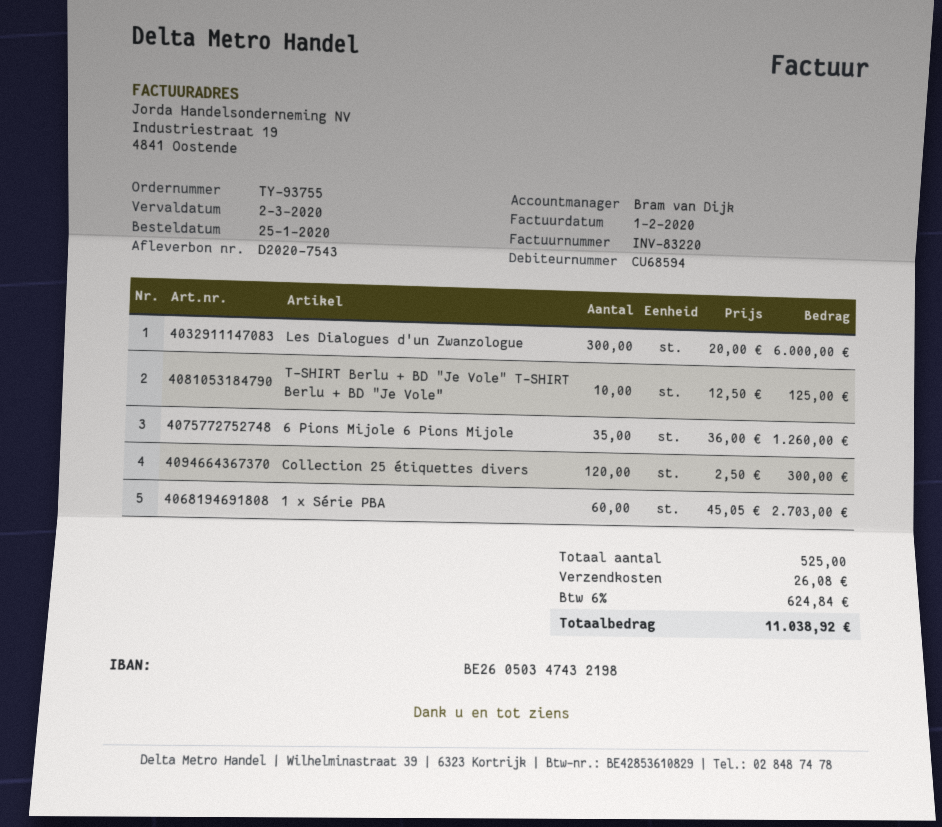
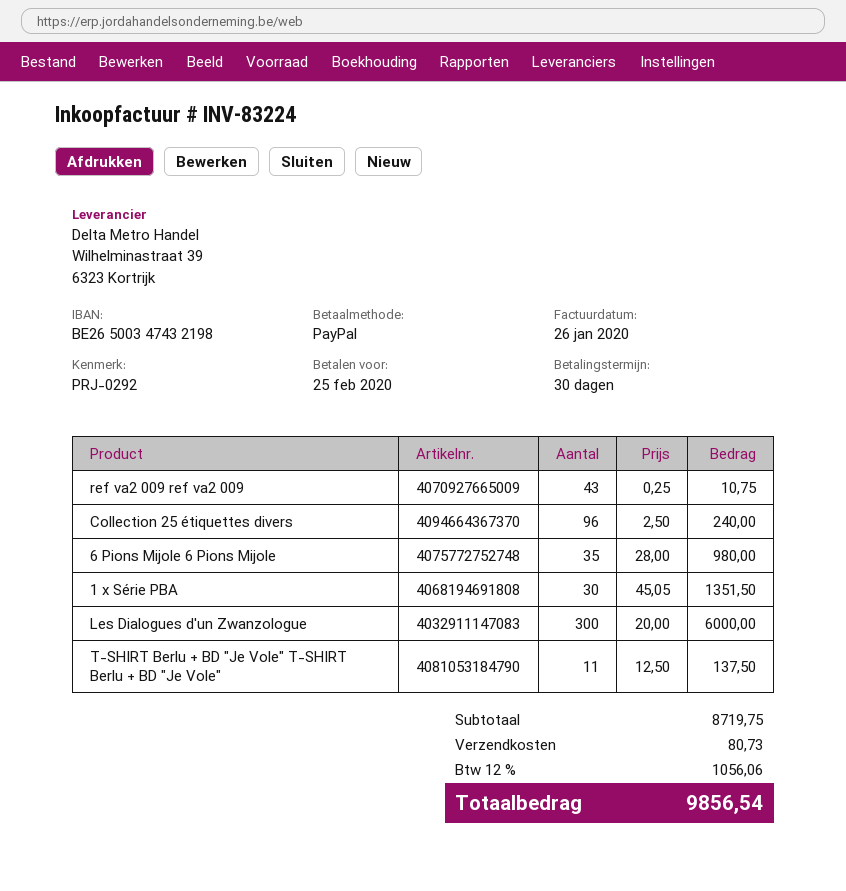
invoice number: INV-83220 -> INV-83224
invoice date: 2020-02-01 -> 2020-01-26
due date: 2020-03-02 -> 2020-02-25
bank account: BE26050347432198 -> BE26500347432198
T-SHIRT Berlu + BD "Je Vole" T-SHIRT Berlu + BD "Je Vole": 10 x 12.50 = 125.00 -> 11 x 12.50 = 137.50
6 Pions Mijole 6 Pions Mijole: 35 x 36.00 = 1260.00 -> 35 x 28.00 = 980.00
Collection 25 étiquettes divers: 120 x 2.50 = 300.00 -> 96 x 2.50 = 240.00
1 x Série PBA: 60 x 45.05 = 2703.00 -> 30 x 45.05 = 1351.50
ref va2 009 ref va2 009: none -> 43 x 0.25 = 10.75
shipping: 26.08 -> 80.73
tax: 6% = 624.84 -> 12% = 1056.06
total: 11038.92 -> 9856.54

